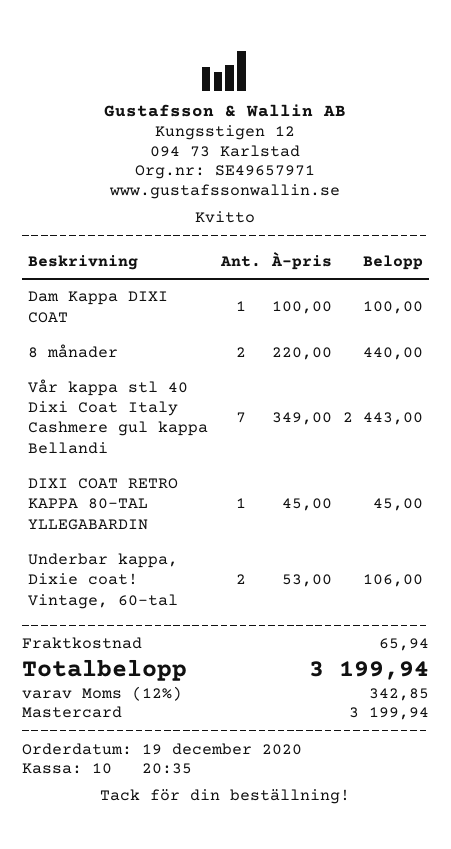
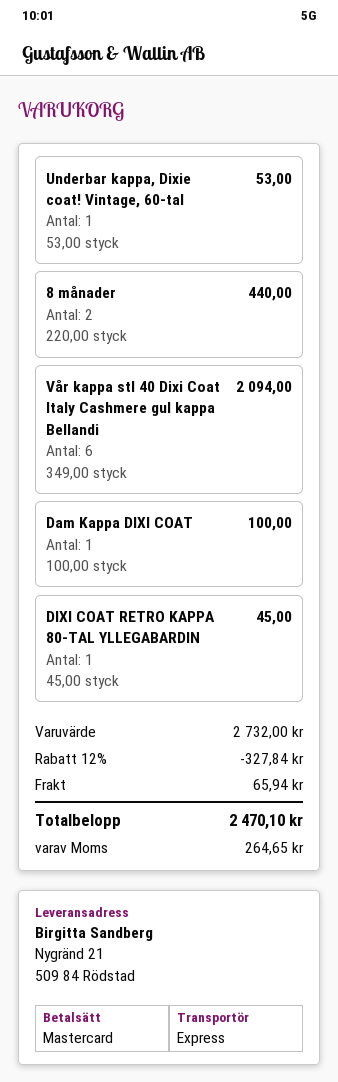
Vår kappa stl 40 Dixi Coat Italy Cashmere gul kappa Bellandi: 7 x 349.00 = 2443.00 -> 6 x 349.00 = 2094.00
Underbar kappa, Dixie coat! Vintage, 60-tal: 2 x 53.00 = 106.00 -> 1 x 53.00 = 53.00
discount: none -> 12% = 327.84
tax: 342.85 -> 264.65
total: 3199.94 -> 2470.10

